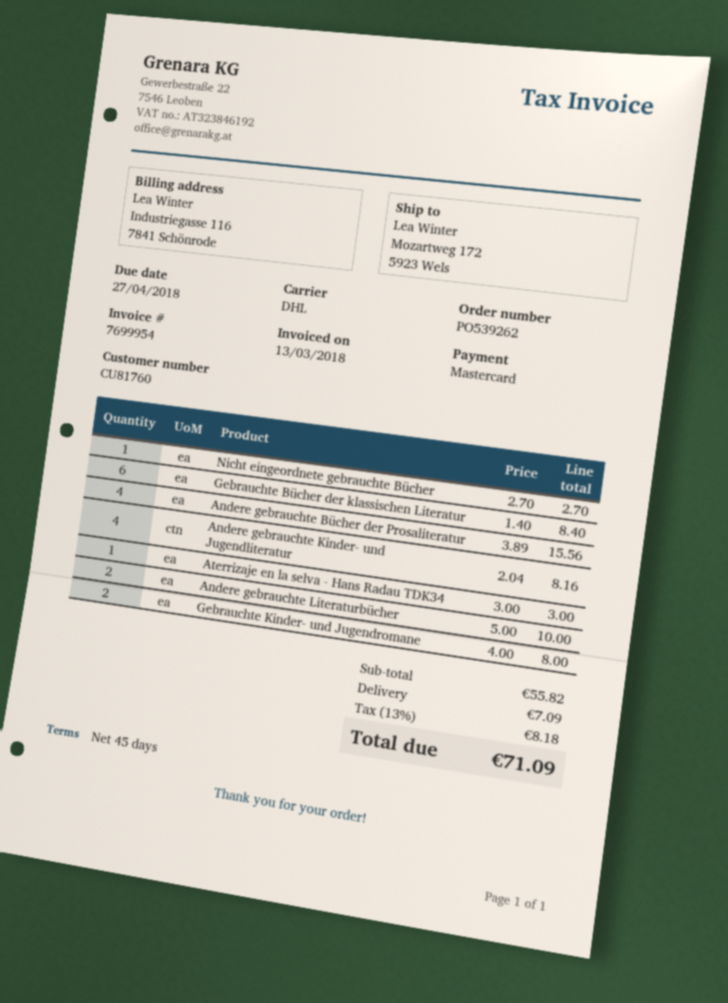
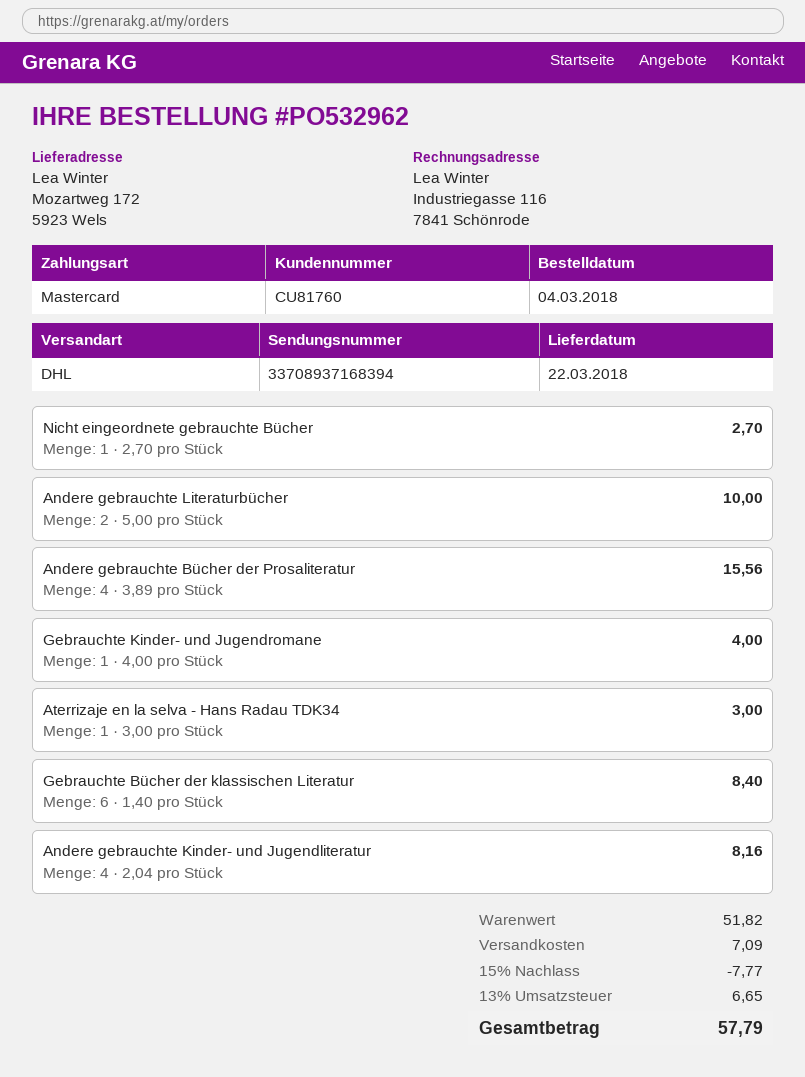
order number: PO539262 -> PO532962
Gebrauchte Kinder- und Jugendromane: 2 x 4.00 = 8.00 -> 1 x 4.00 = 4.00
subtotal: 55.82 -> 51.82
discount: none -> 15% = 7.77
tax: 13% = 8.18 -> 13% = 6.65
total: 71.09 -> 57.79

